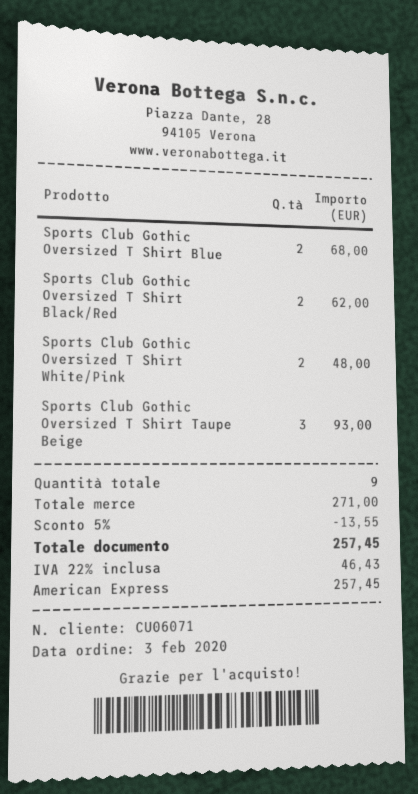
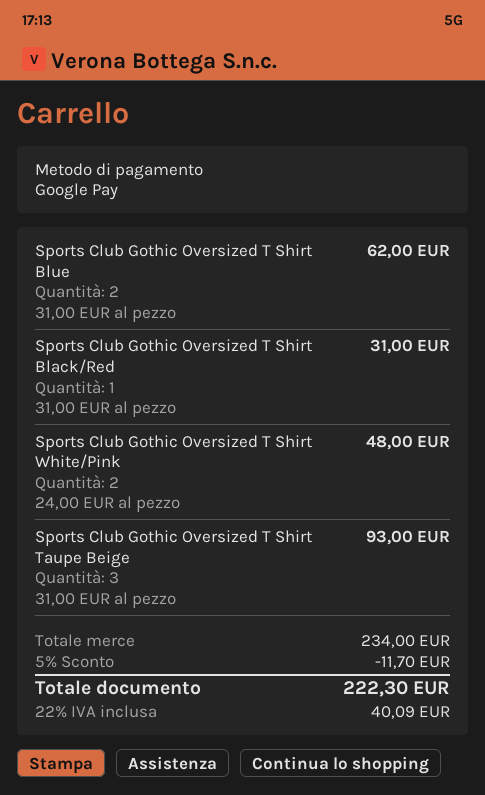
payment method: American Express -> Google Pay
Sports Club Gothic Oversized T Shirt Blue: 2 for 68.00 -> 2 for 62.00
Sports Club Gothic Oversized T Shirt Black/Red: 2 for 62.00 -> 1 for 31.00
subtotal: 271.00 -> 234.00
discount: 5% = 13.55 -> 5% = 11.70
tax: 22% = 46.43 -> 22% = 40.09
total: 257.45 -> 222.30

